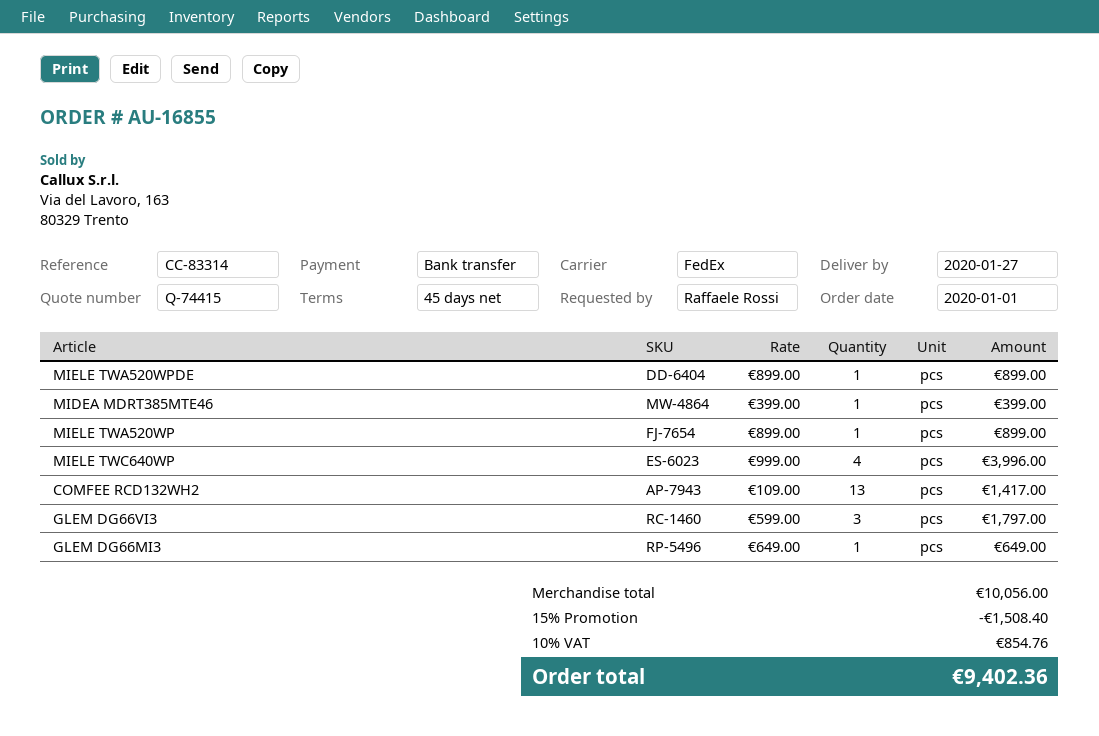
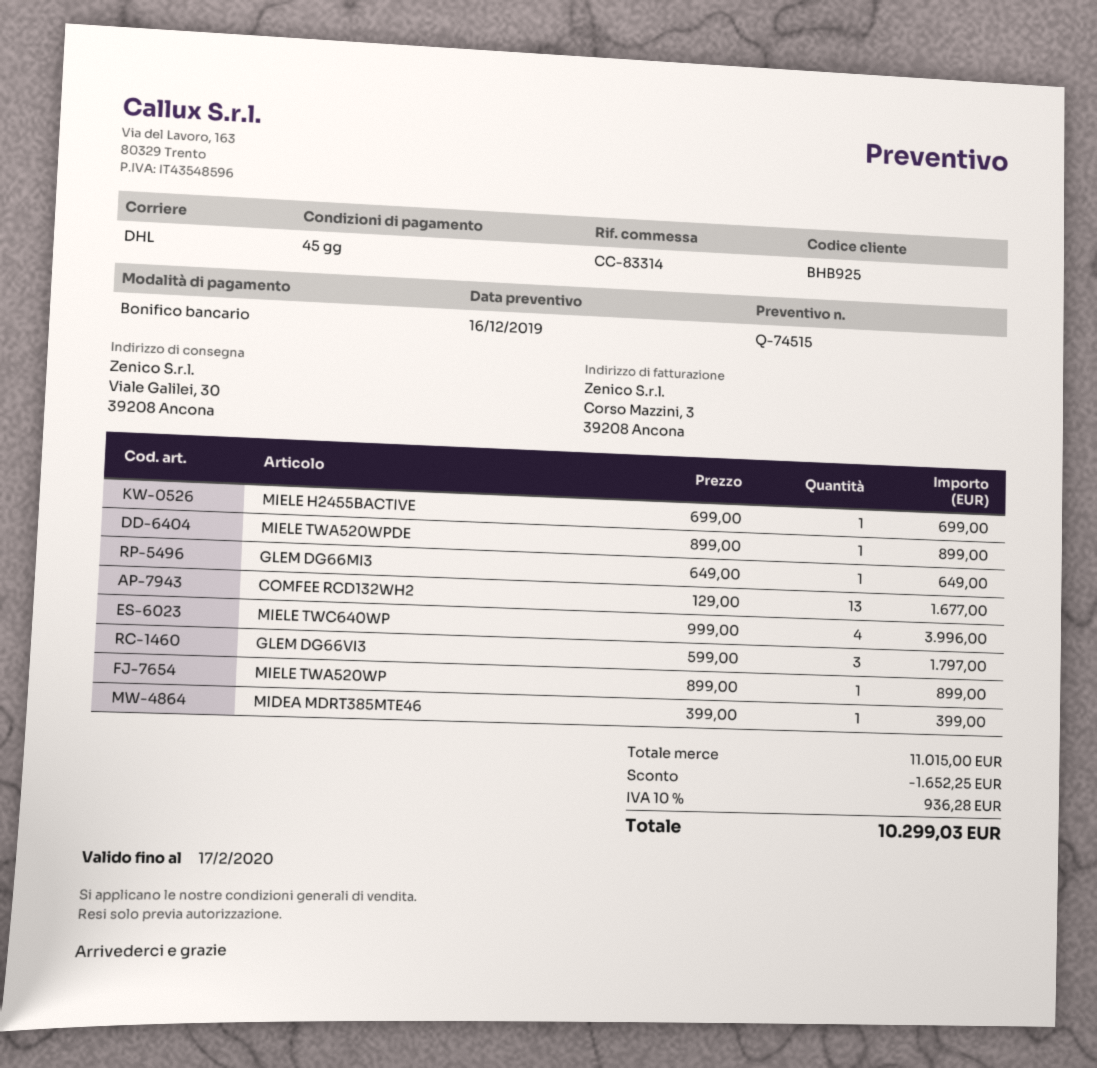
quote number: Q-74415 -> Q-74515
shipping method: FedEx -> DHL
COMFEE RCD132WH2: 13 x 109.00 = 1417.00 -> 13 x 129.00 = 1677.00
MIELE H2455BACTIVE: none -> 1 x 699.00 = 699.00
subtotal: 10056.00 -> 11015.00
discount: 1508.40 -> 1652.25
tax: 10% = 854.76 -> 10% = 936.28
total: 9402.36 -> 10299.03

